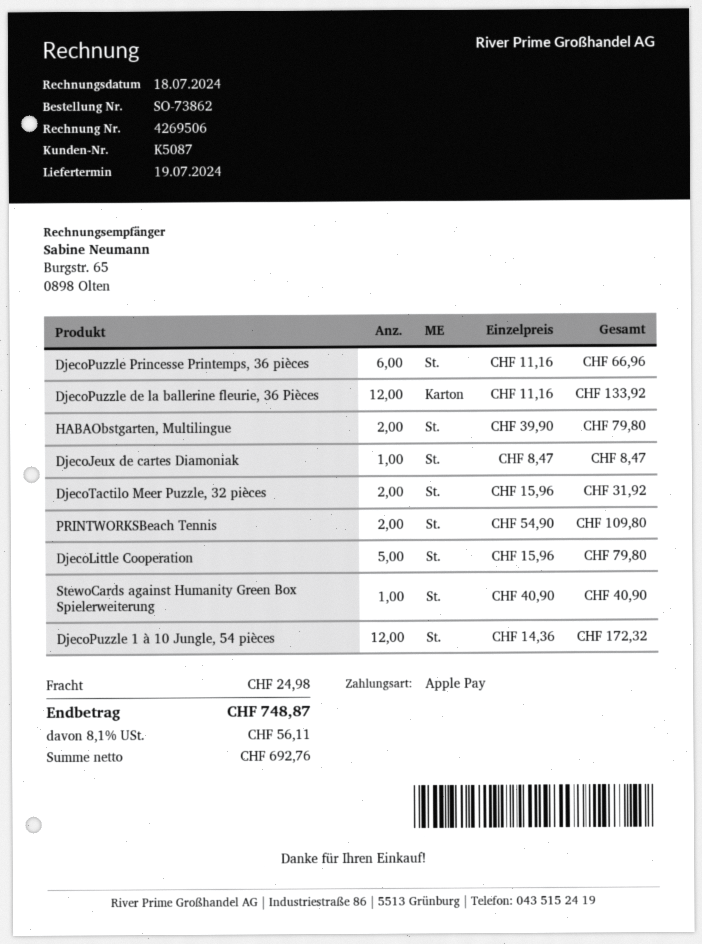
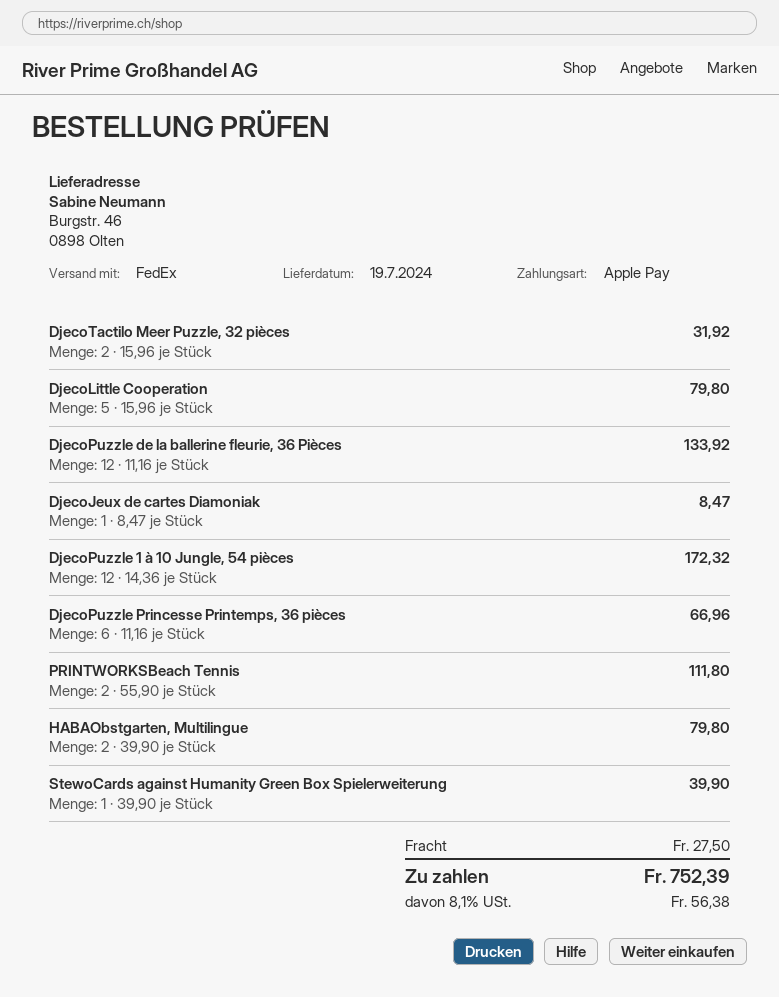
PRINTWORKSBeach Tennis: 2 x 54.90 = 109.80 -> 2 x 55.90 = 111.80
StewoCards against Humanity Green Box Spielerweiterung: 1 x 40.90 = 40.90 -> 1 x 39.90 = 39.90
shipping: 24.98 -> 27.50
tax: 8.1% = 56.11 -> 8.1% = 56.38
total: 748.87 -> 752.39

